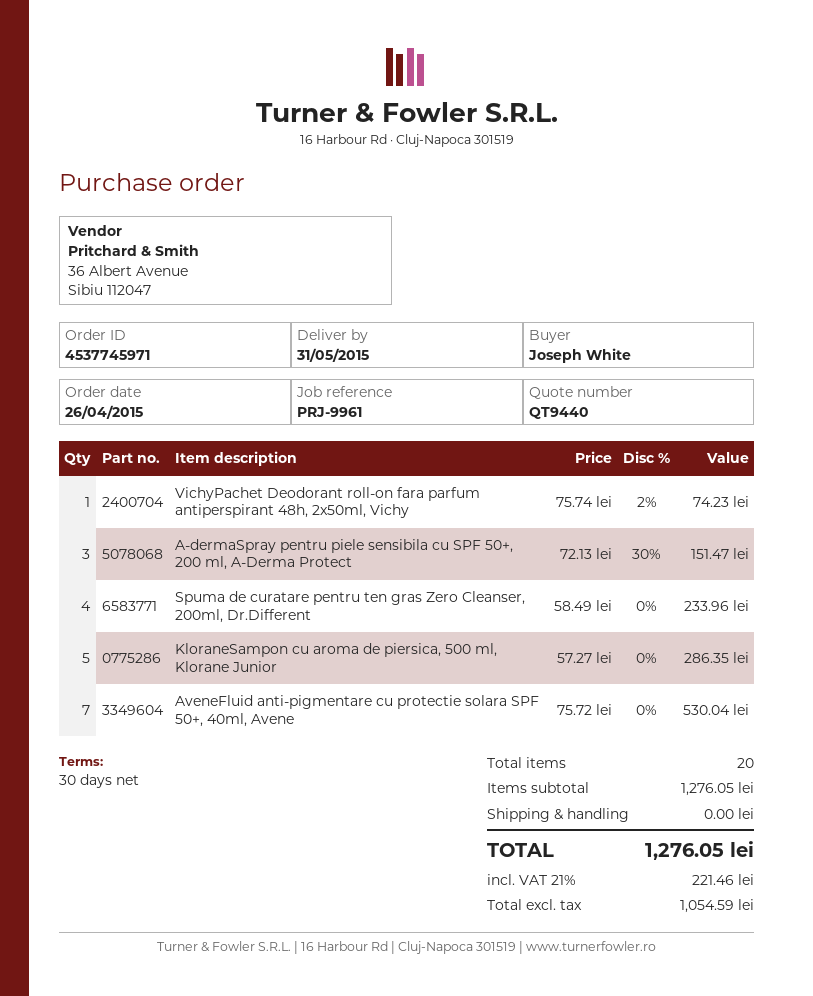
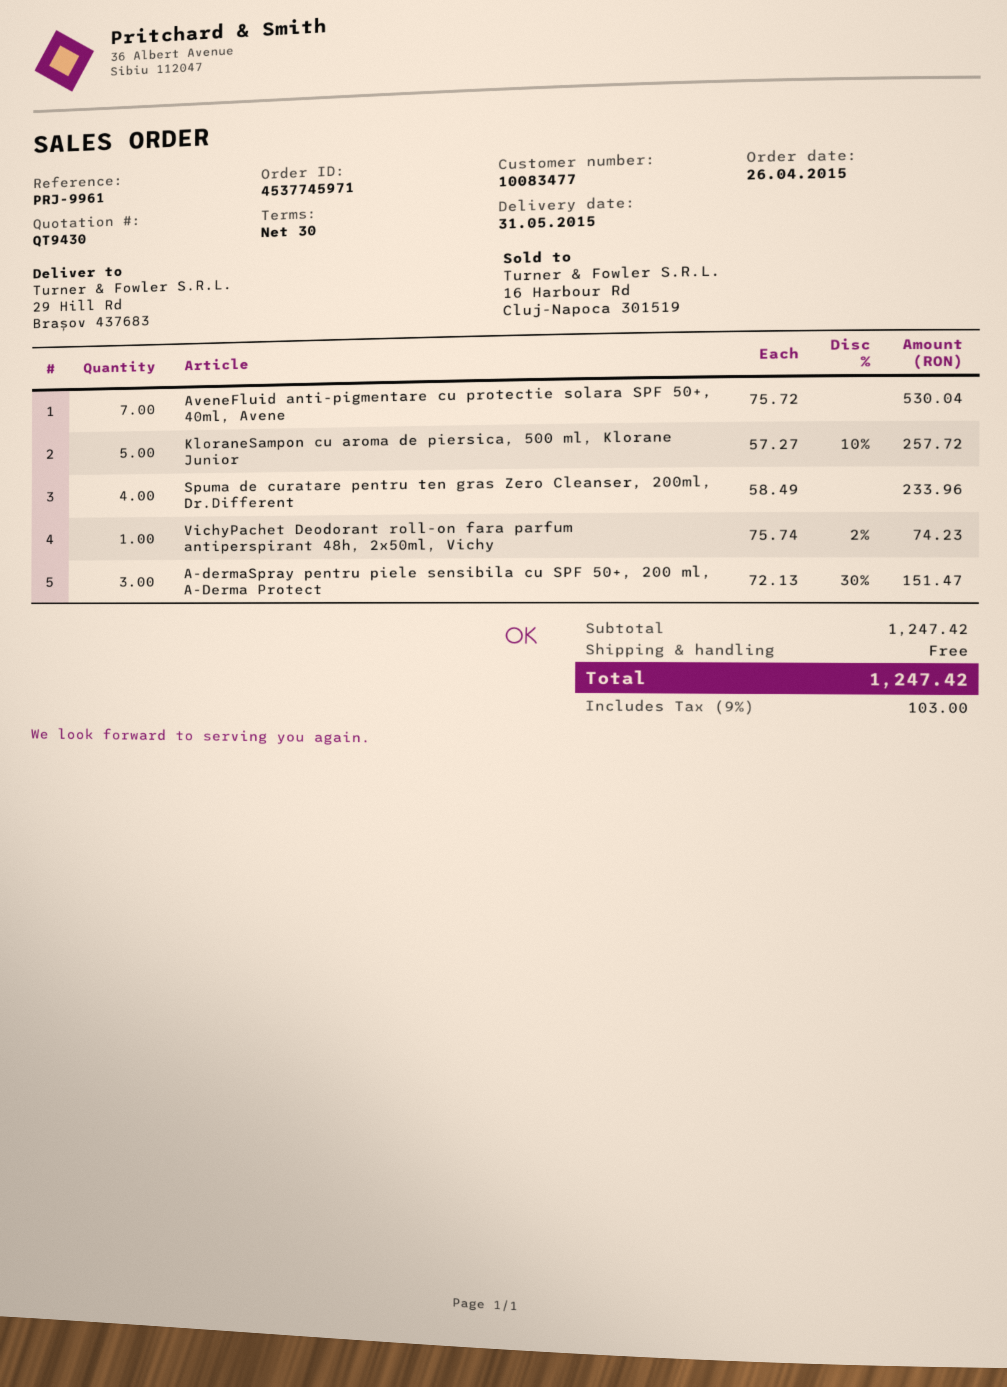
quote number: QT9440 -> QT9430
KloraneSampon cu aroma de piersica, 500 ml, Klorane Junior: 5 x 57.27 = 286.35 -> 5 x 57.27 - 10% = 257.72
subtotal: 1276.05 -> 1247.42
tax: 21% = 221.46 -> 9% = 103.00
total: 1276.05 -> 1247.42

